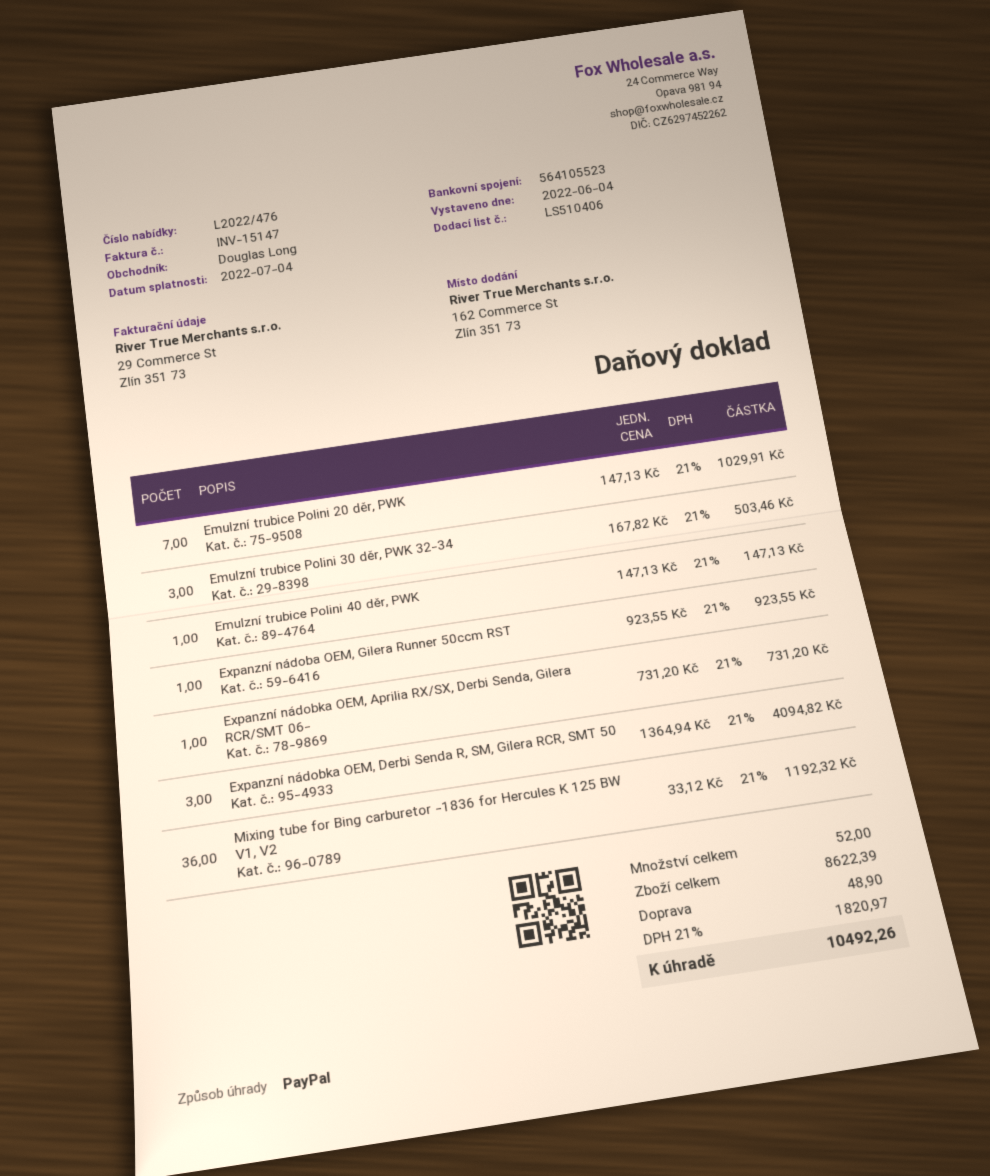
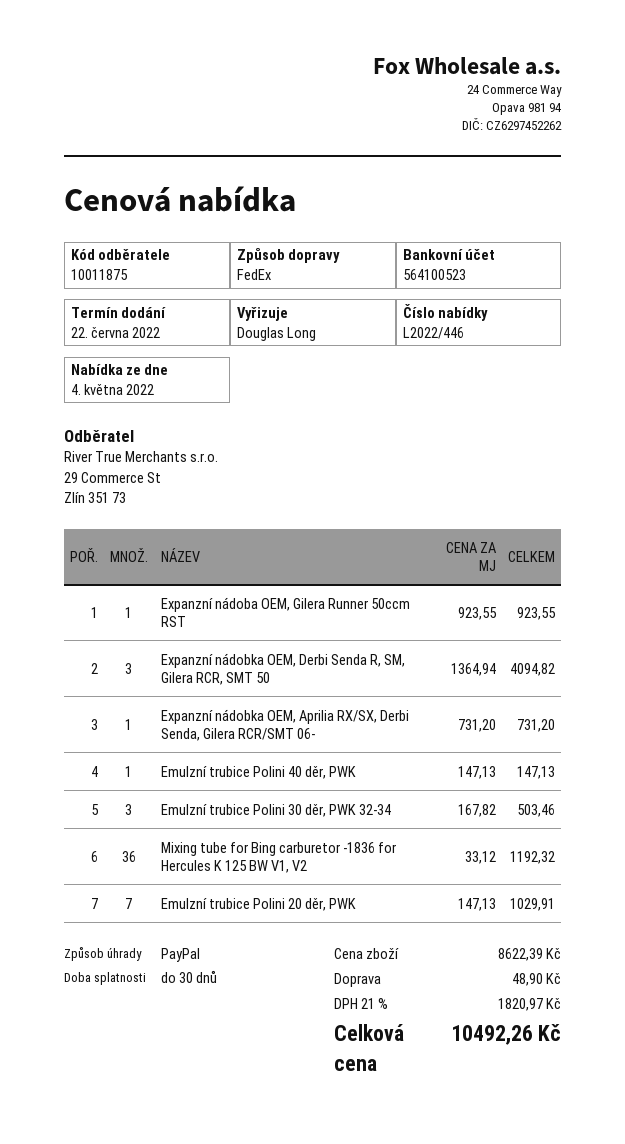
quote number: L2022/476 -> L2022/446
bank account: 564105523 -> 564100523

